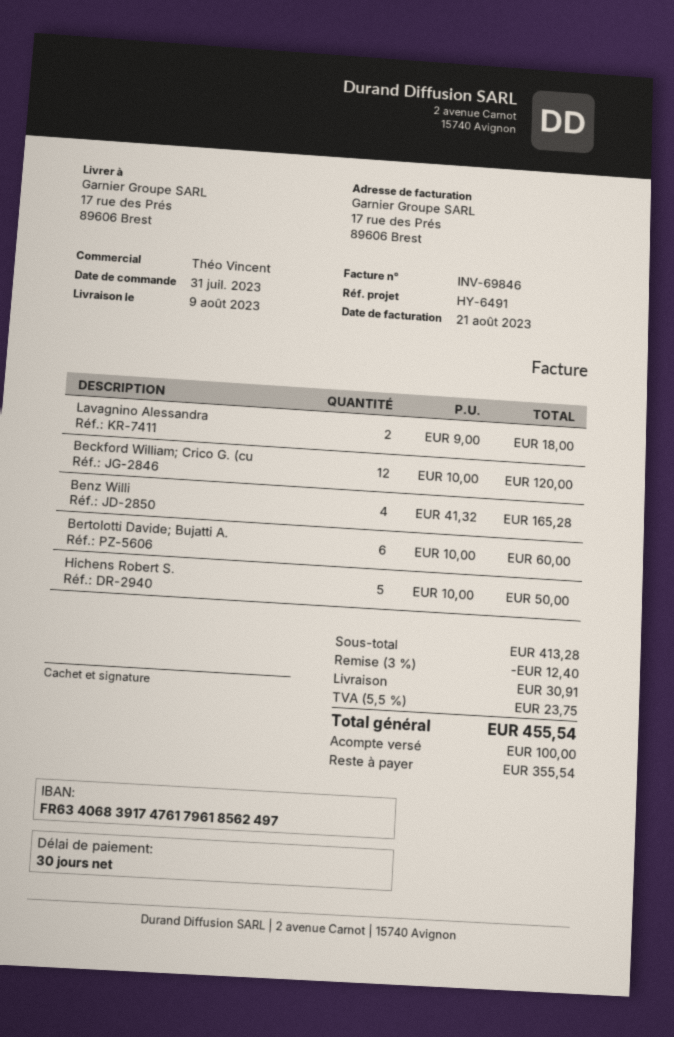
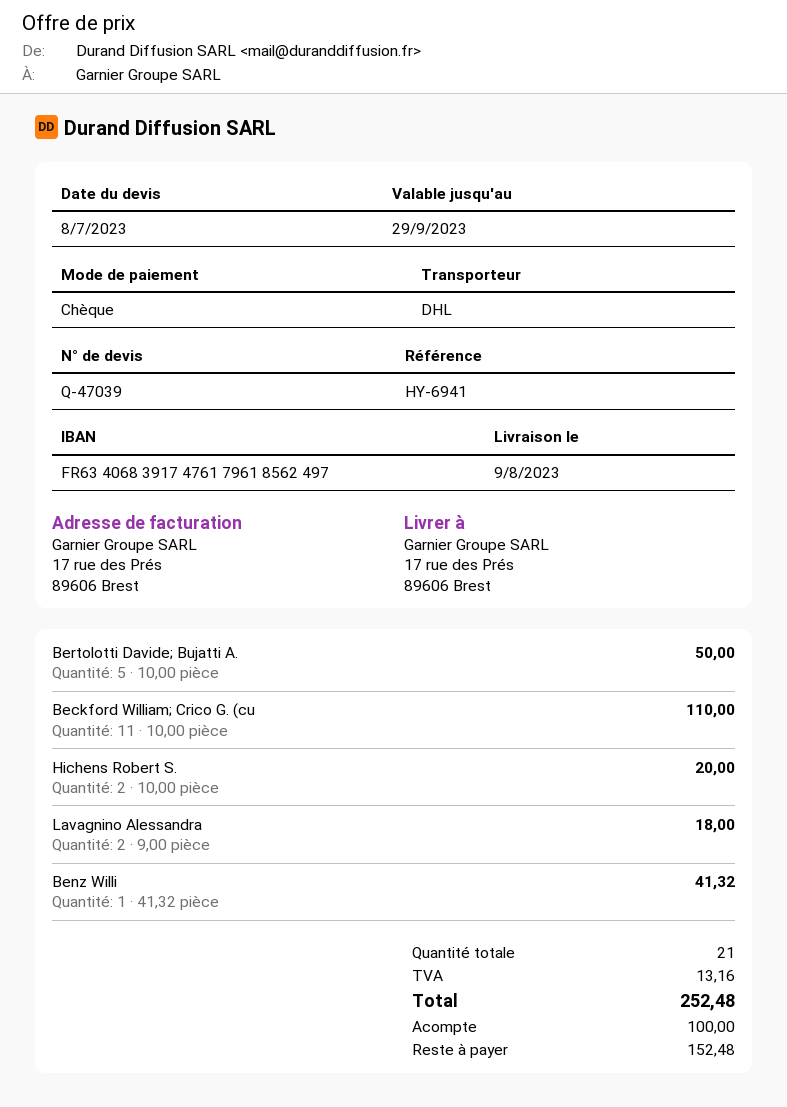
reference: HY-6491 -> HY-6941
Beckford William; Crico G. (cu: 12 x 10.00 = 120.00 -> 11 x 10.00 = 110.00
Benz Willi: 4 x 41.32 = 165.28 -> 1 x 41.32 = 41.32
Bertolotti Davide; Bujatti A.: 6 x 10.00 = 60.00 -> 5 x 10.00 = 50.00
Hichens Robert S.: 5 x 10.00 = 50.00 -> 2 x 10.00 = 20.00
discount: 3% = 12.40 -> none
shipping: 30.91 -> none
tax: 23.75 -> 13.16
total: 455.54 -> 252.48
balance: 355.54 -> 152.48

